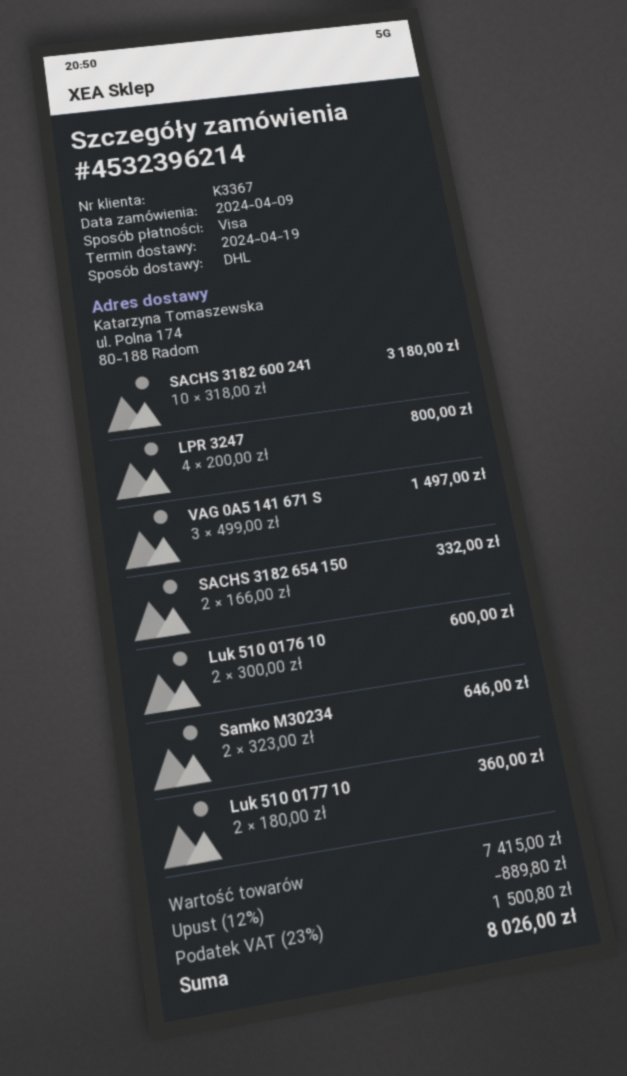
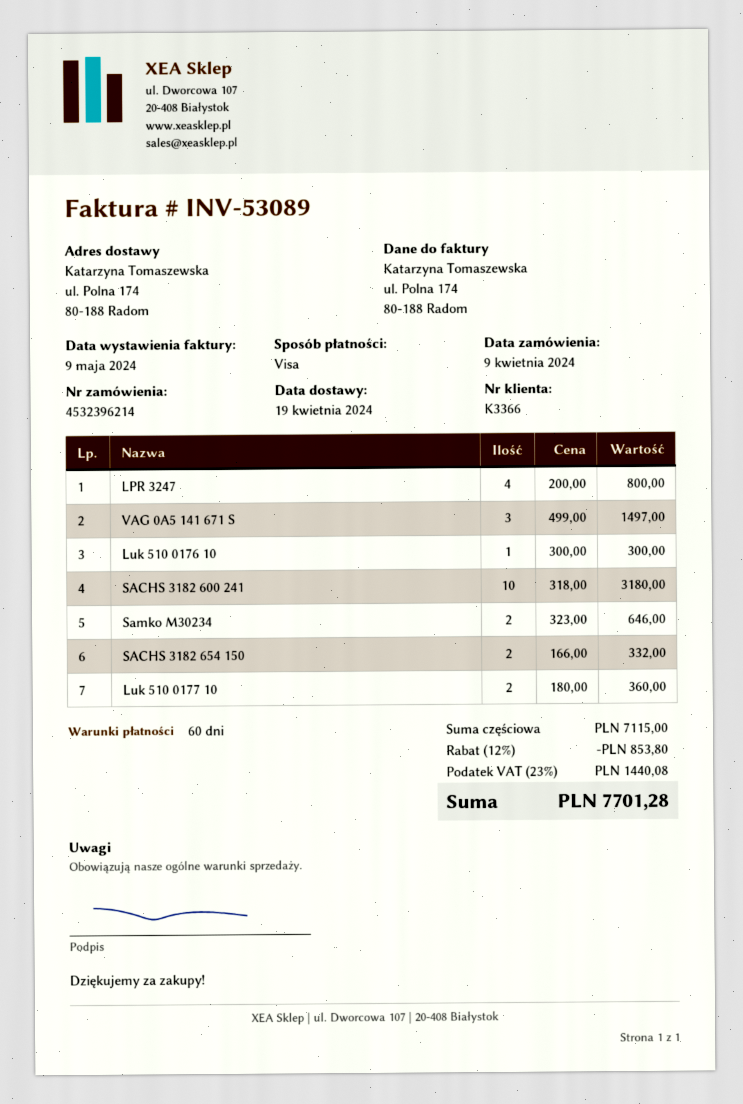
customer number: K3367 -> K3366
Luk 510 0176 10: 2 x 300.00 = 600.00 -> 1 x 300.00 = 300.00
subtotal: 7415.00 -> 7115.00
discount: 12% = 889.80 -> 12% = 853.80
tax: 23% = 1500.80 -> 23% = 1440.08
total: 8026.00 -> 7701.28

